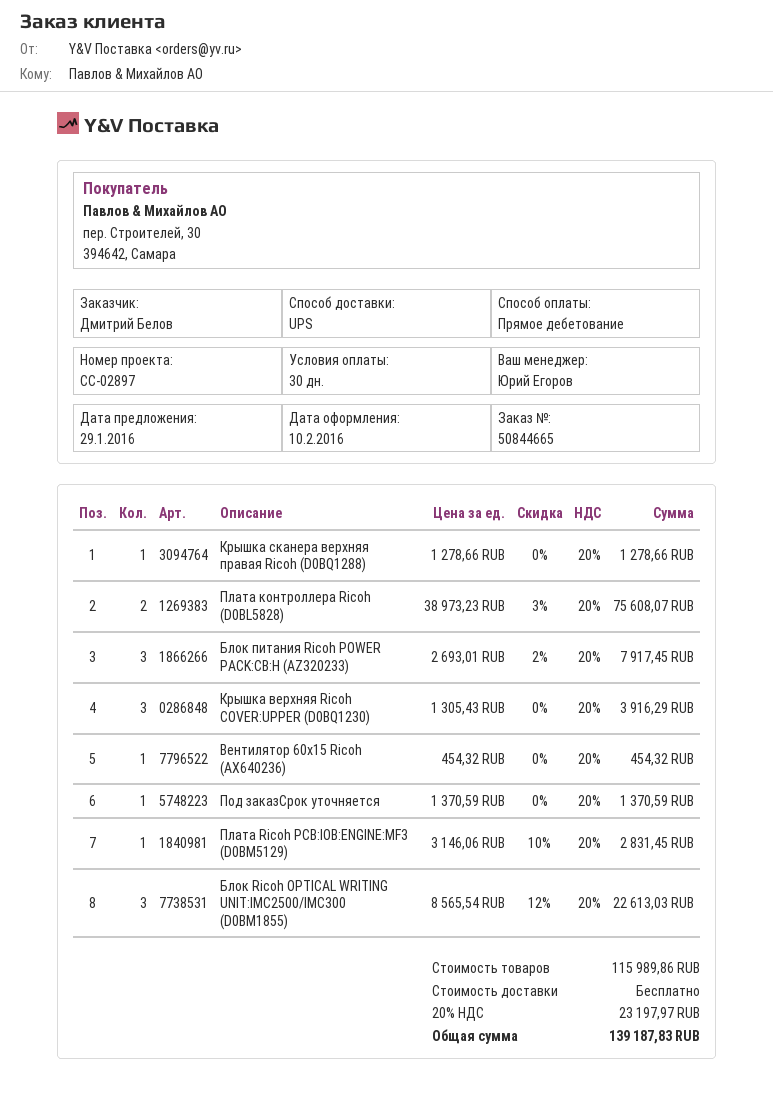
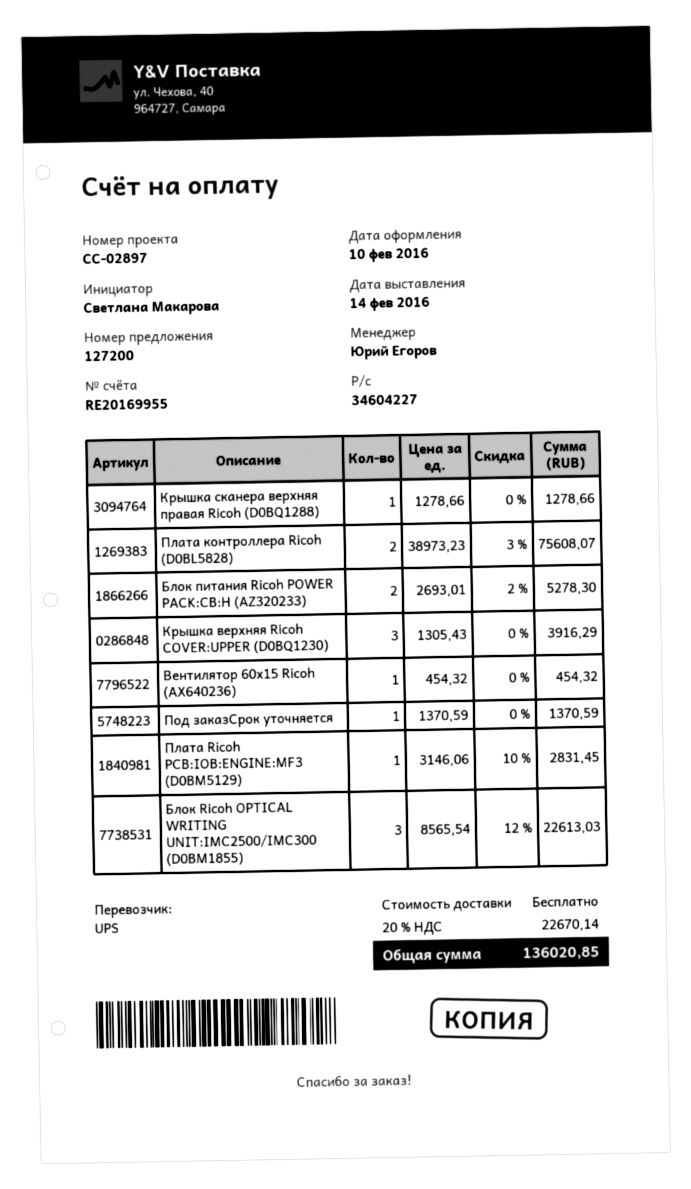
ordered by: Дмитрий Белов -> Светлана Макарова
Блок питания Ricoh POWER PACK:CB:H (AZ320233): 3 x 2693.01 - 2% = 7917.45 -> 2 x 2693.01 - 2% = 5278.30
tax: 20% = 23197.97 -> 20% = 22670.14
total: 139187.83 -> 136020.85

